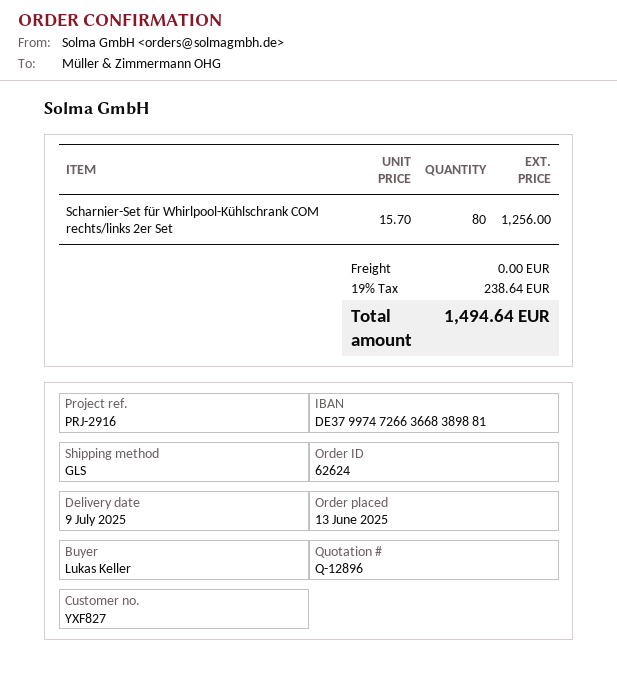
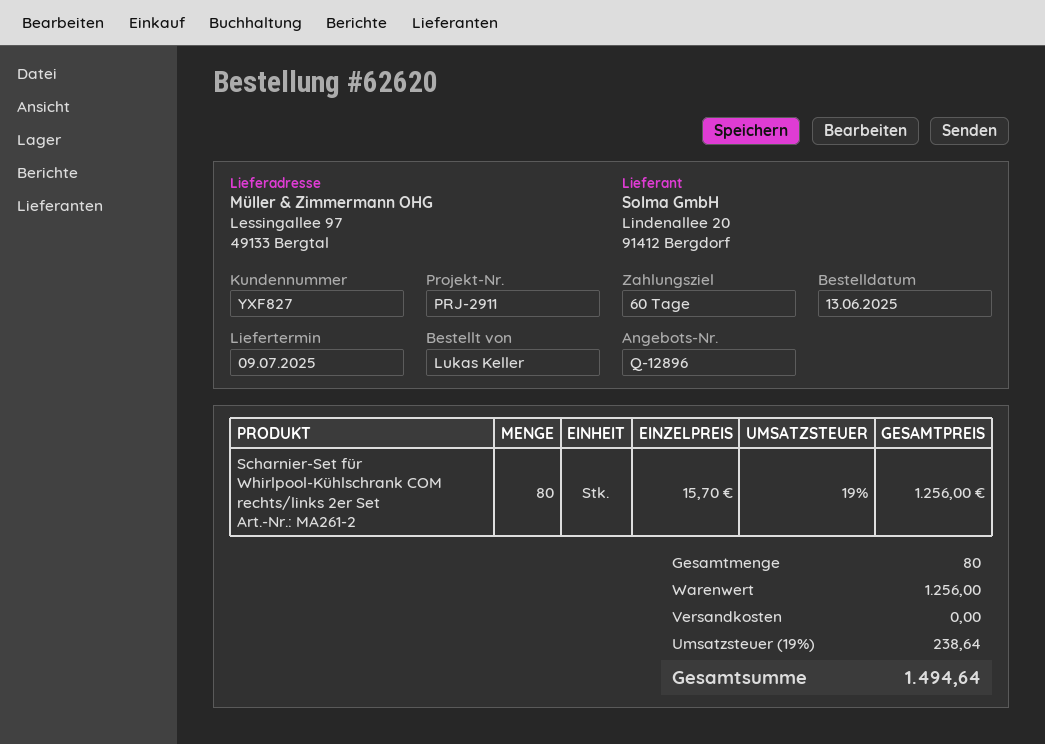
order number: 62624 -> 62620
reference: PRJ-2916 -> PRJ-2911

